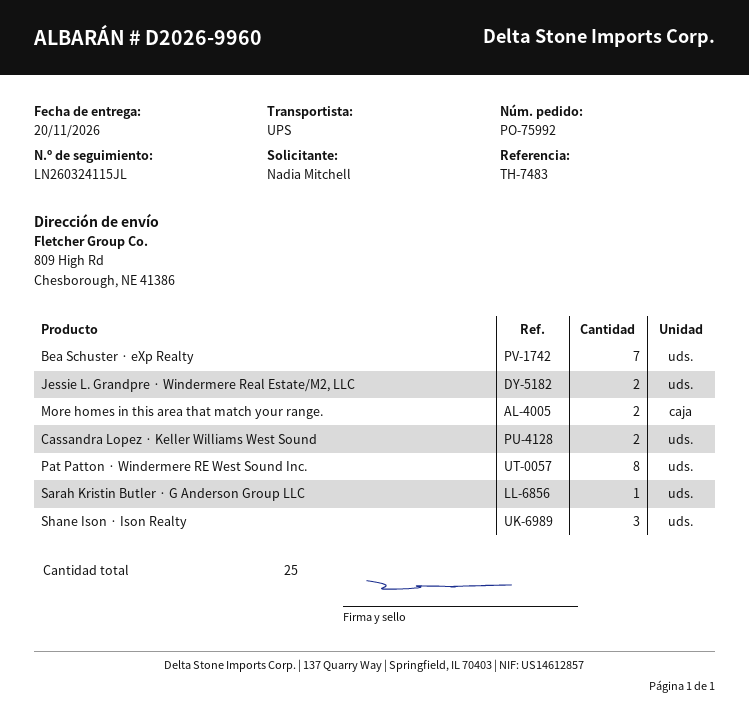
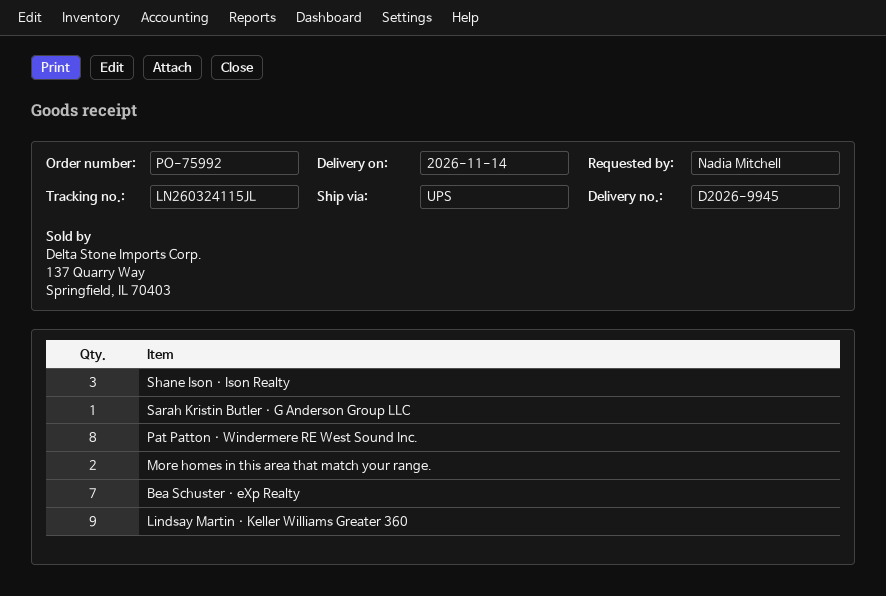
delivery note number: D2026-9960 -> D2026-9945
delivery date: 2026-11-20 -> 2026-11-14
Jessie L. Grandpre · Windermere Real Estate/M2, LLC: 2 -> none
Cassandra Lopez · Keller Williams West Sound: 2 -> none
Lindsay Martin · Keller Williams Greater 360: none -> 9

